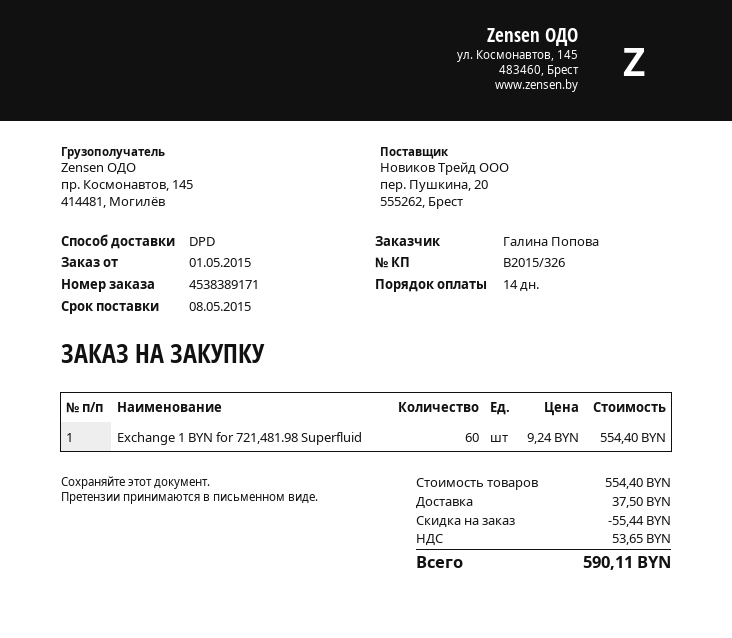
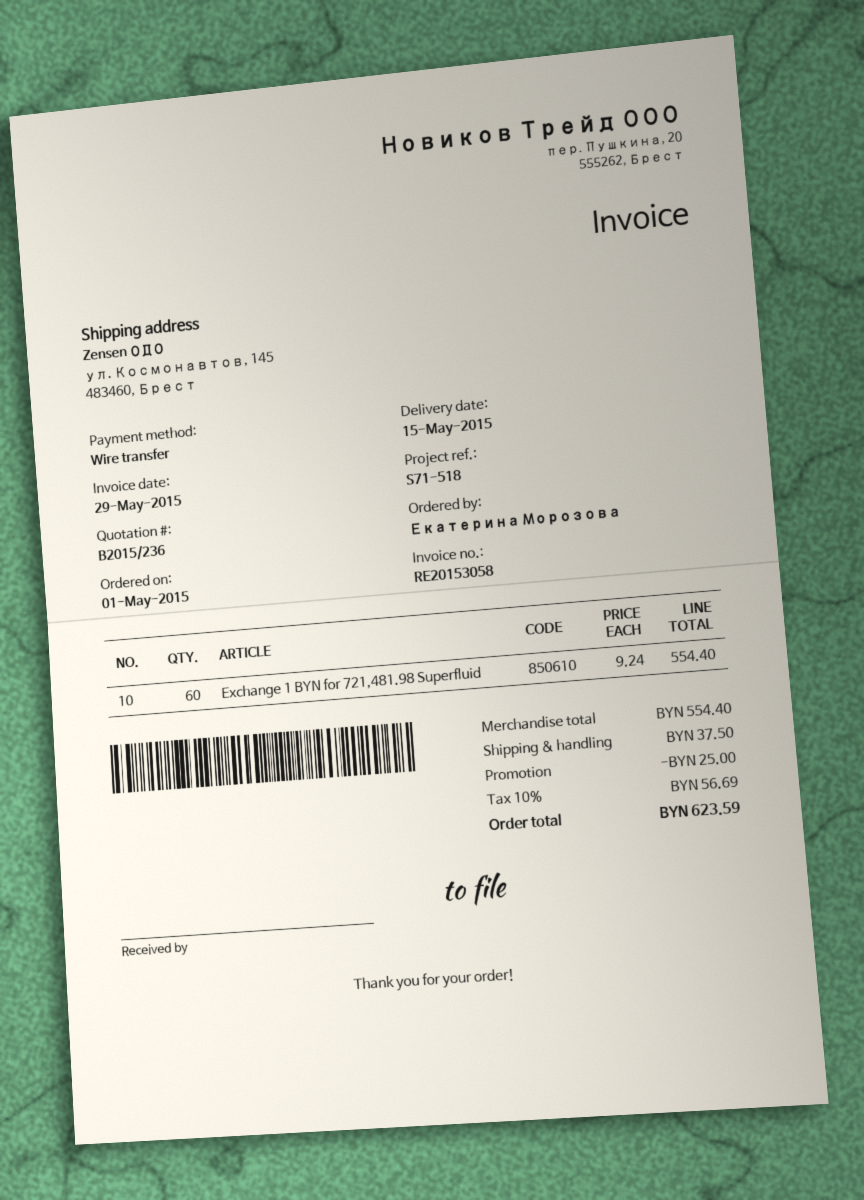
quote number: B2015/326 -> B2015/236
delivery date: 2015-05-08 -> 2015-05-15
ordered by: Галина Попова -> Екатерина Морозова
ship to: пр. Космонавтов, 145, 414481, Могилёв -> ул. Космонавтов, 145, 483460, Брест
discount: 55.44 -> 25.00
tax: 53.65 -> 56.69
total: 590.11 -> 623.59

